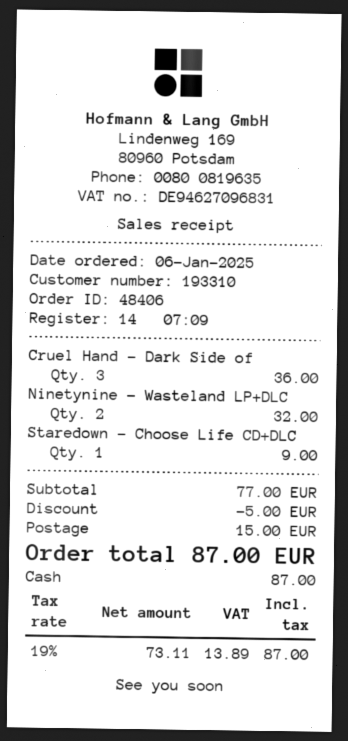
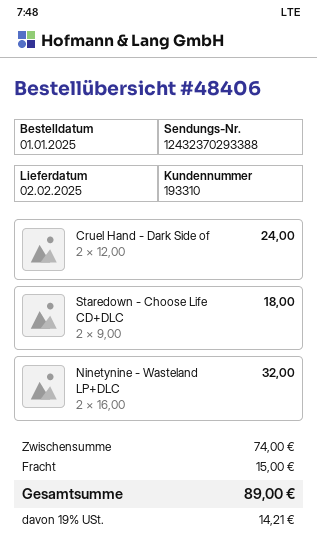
order date: 2025-01-06 -> 2025-01-01
Cruel Hand - Dark Side of: 3 for 36.00 -> 2 for 24.00
Staredown - Choose Life CD+DLC: 1 for 9.00 -> 2 for 18.00
subtotal: 77.00 -> 74.00
discount: 5.00 -> none
tax: 19% = 13.89 -> 19% = 14.21
total: 87.00 -> 89.00

